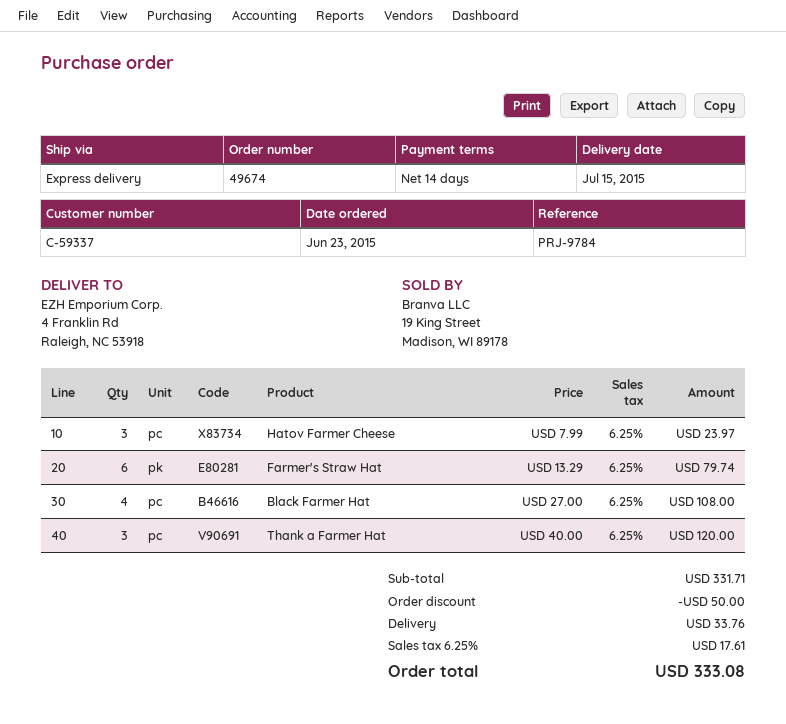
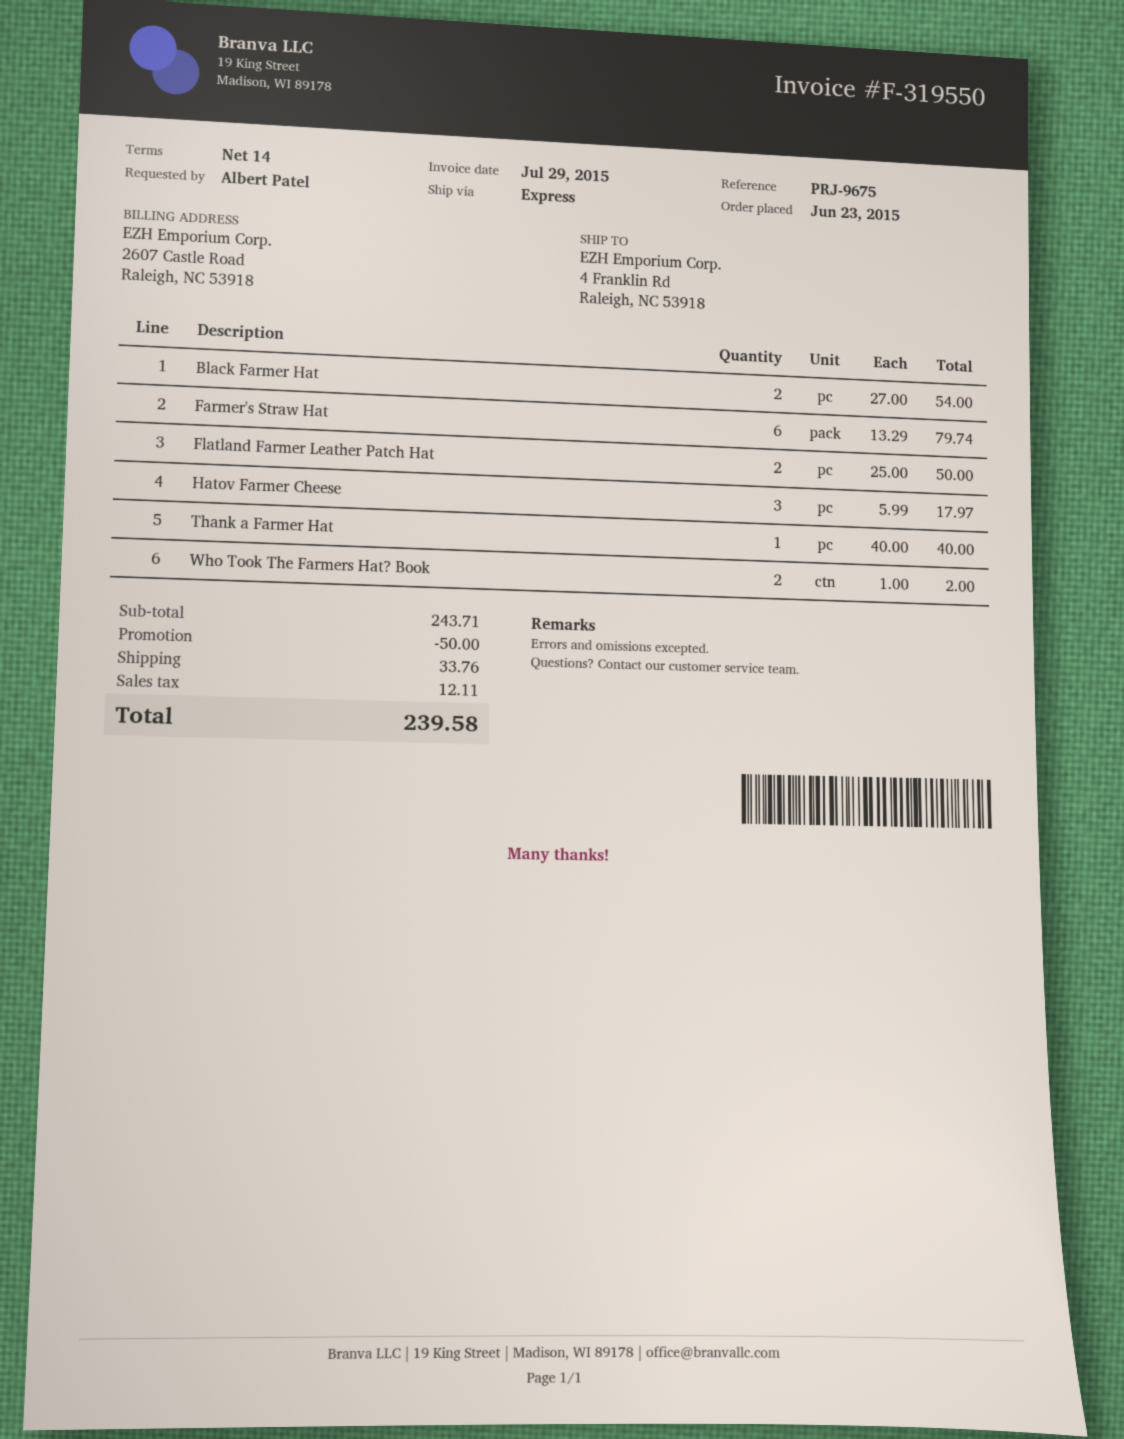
reference: PRJ-9784 -> PRJ-9675
Hatov Farmer Cheese: 3 x 7.99 = 23.97 -> 3 x 5.99 = 17.97
Black Farmer Hat: 4 x 27.00 = 108.00 -> 2 x 27.00 = 54.00
Thank a Farmer Hat: 3 x 40.00 = 120.00 -> 1 x 40.00 = 40.00
Flatland Farmer Leather Patch Hat: none -> 2 x 25.00 = 50.00
Who Took The Farmers Hat? Book: none -> 2 x 1.00 = 2.00
subtotal: 331.71 -> 243.71
tax: 17.61 -> 12.11
total: 333.08 -> 239.58

